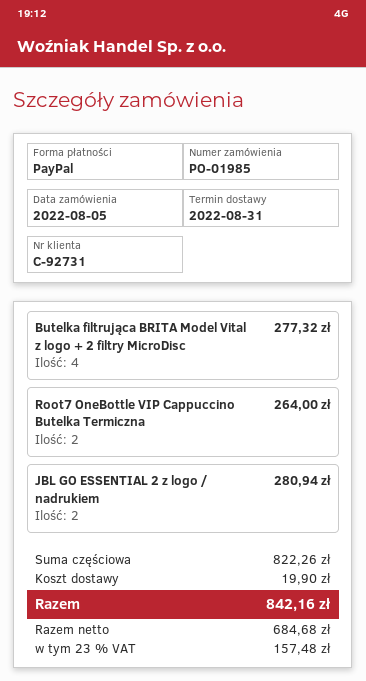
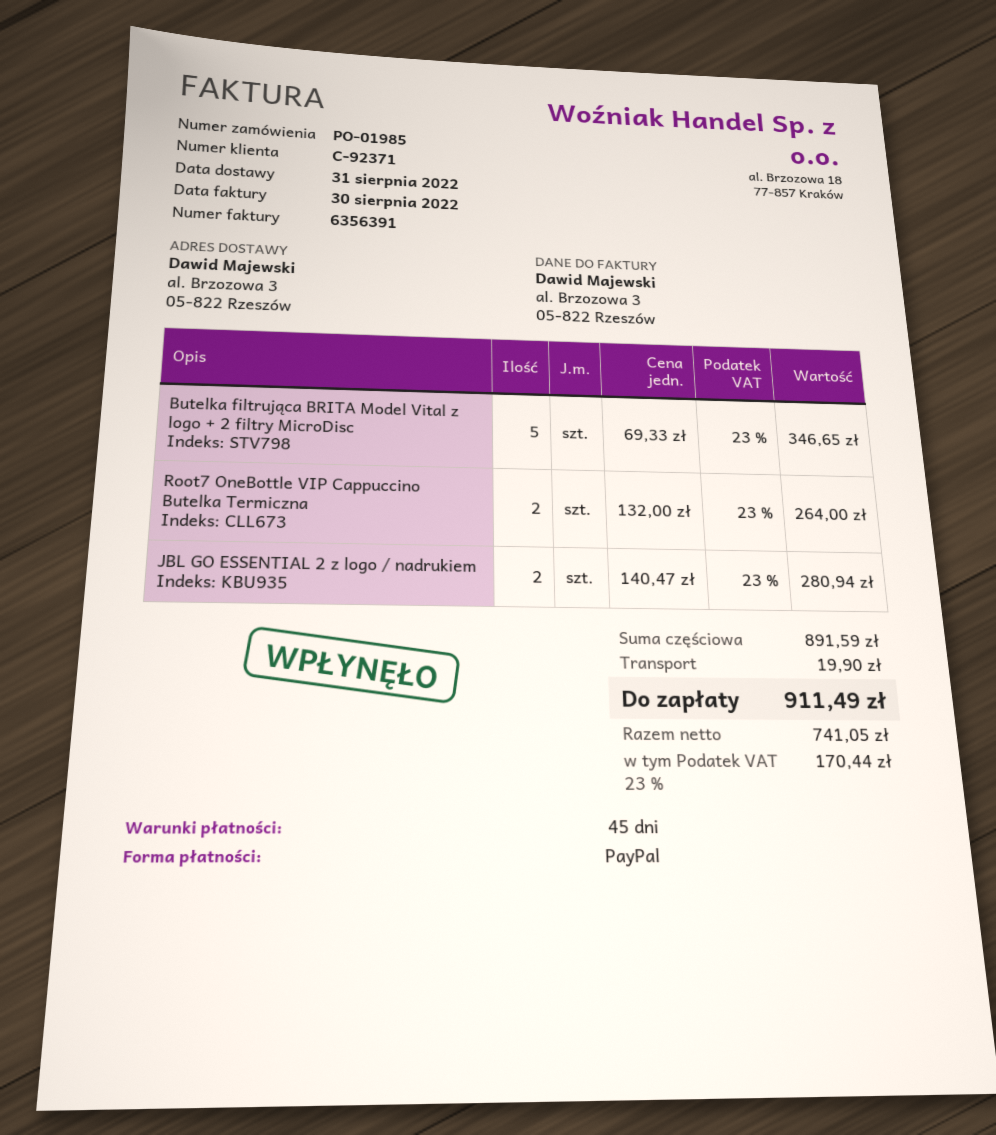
customer number: C-92731 -> C-92371
Butelka filtrująca BRITA Model Vital z logo + 2 filtry MicroDisc: 4 for 277.32 -> 5 for 346.65
subtotal: 822.26 -> 891.59
net: 684.68 -> 741.05
tax: 23% = 157.48 -> 23% = 170.44
total: 842.16 -> 911.49

